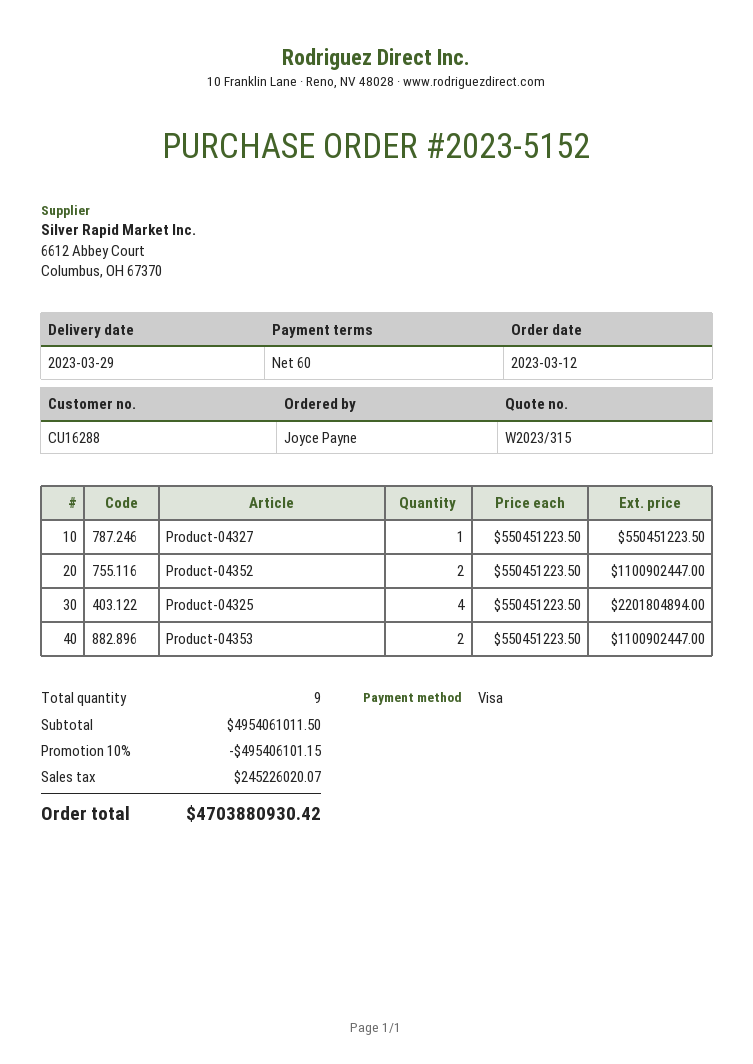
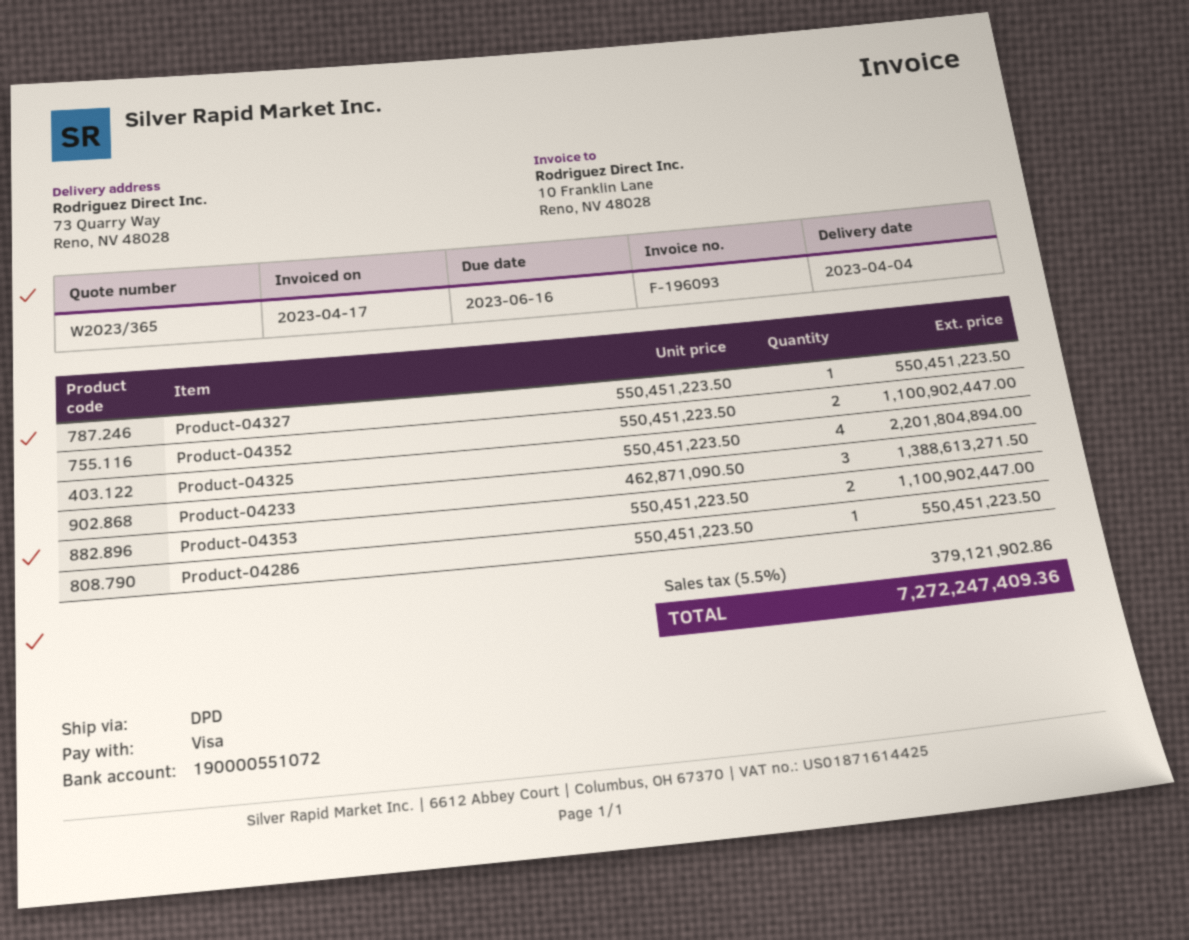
quote number: W2023/315 -> W2023/365
delivery date: 2023-03-29 -> 2023-04-04
Product-04233: none -> 3 x 462871090.50 = 1388613271.50
Product-04286: none -> 1 x 550451223.50 = 550451223.50
discount: 10% = 495406101.15 -> none
tax: 245226020.07 -> 379121902.86
total: 4703880930.42 -> 7272247409.36

